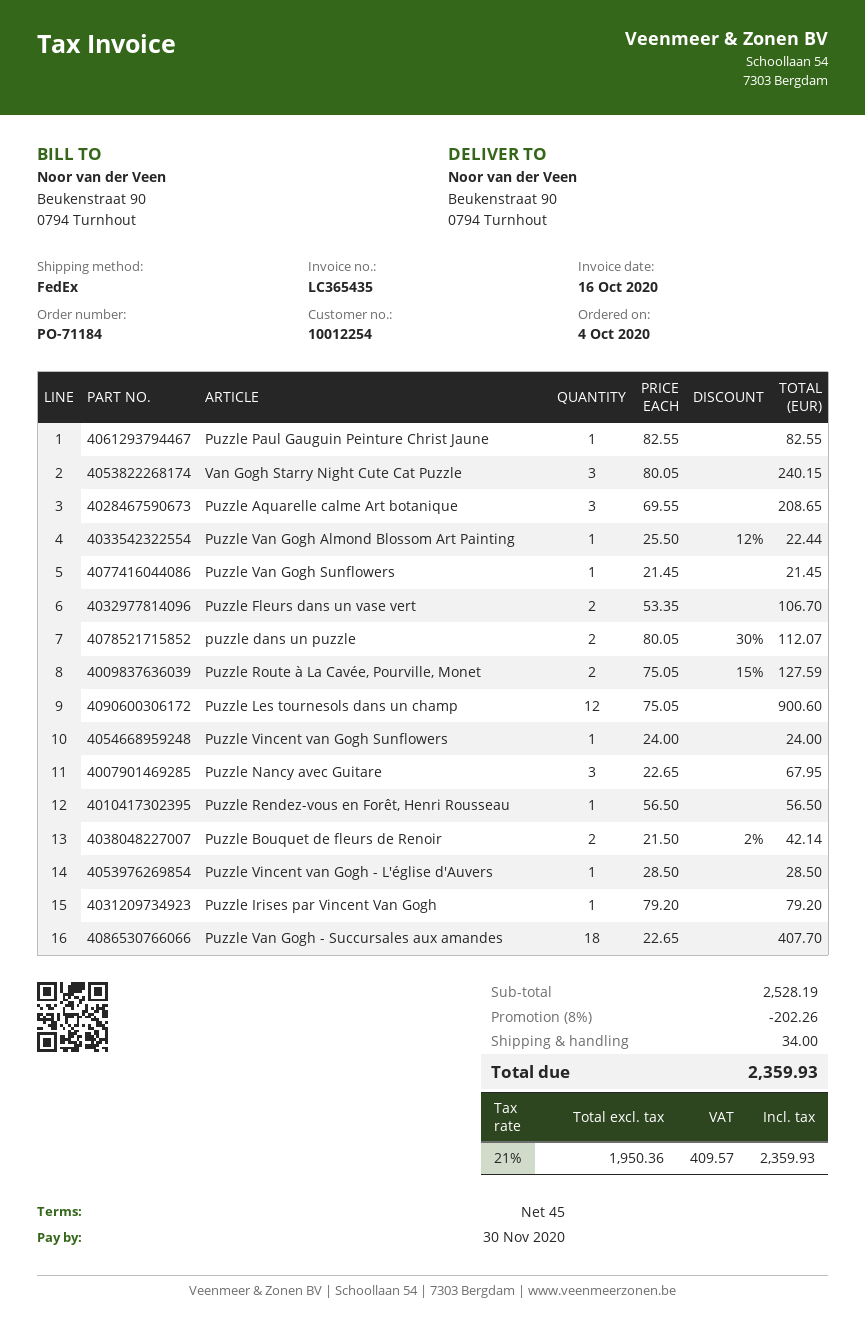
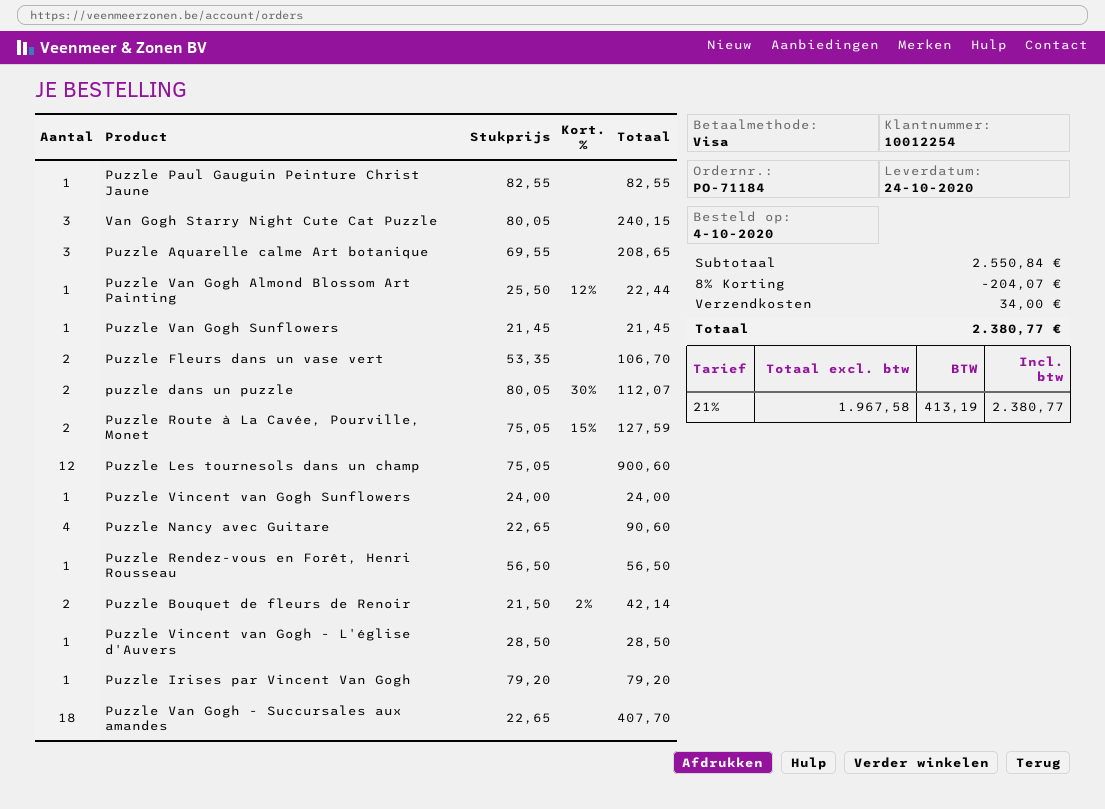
Puzzle Nancy avec Guitare: 3 x 22.65 = 67.95 -> 4 x 22.65 = 90.60
subtotal: 2528.19 -> 2550.84
discount: 8% = 202.26 -> 8% = 204.07
net: 1950.36 -> 1967.58
tax: 21% = 409.57 -> 21% = 413.19
total: 2359.93 -> 2380.77

